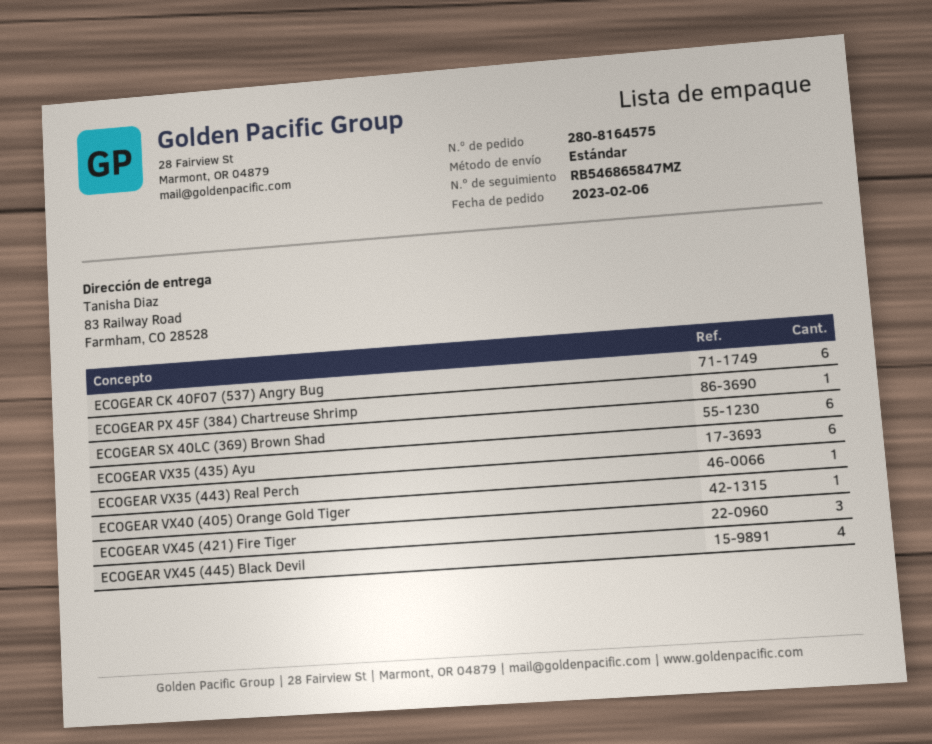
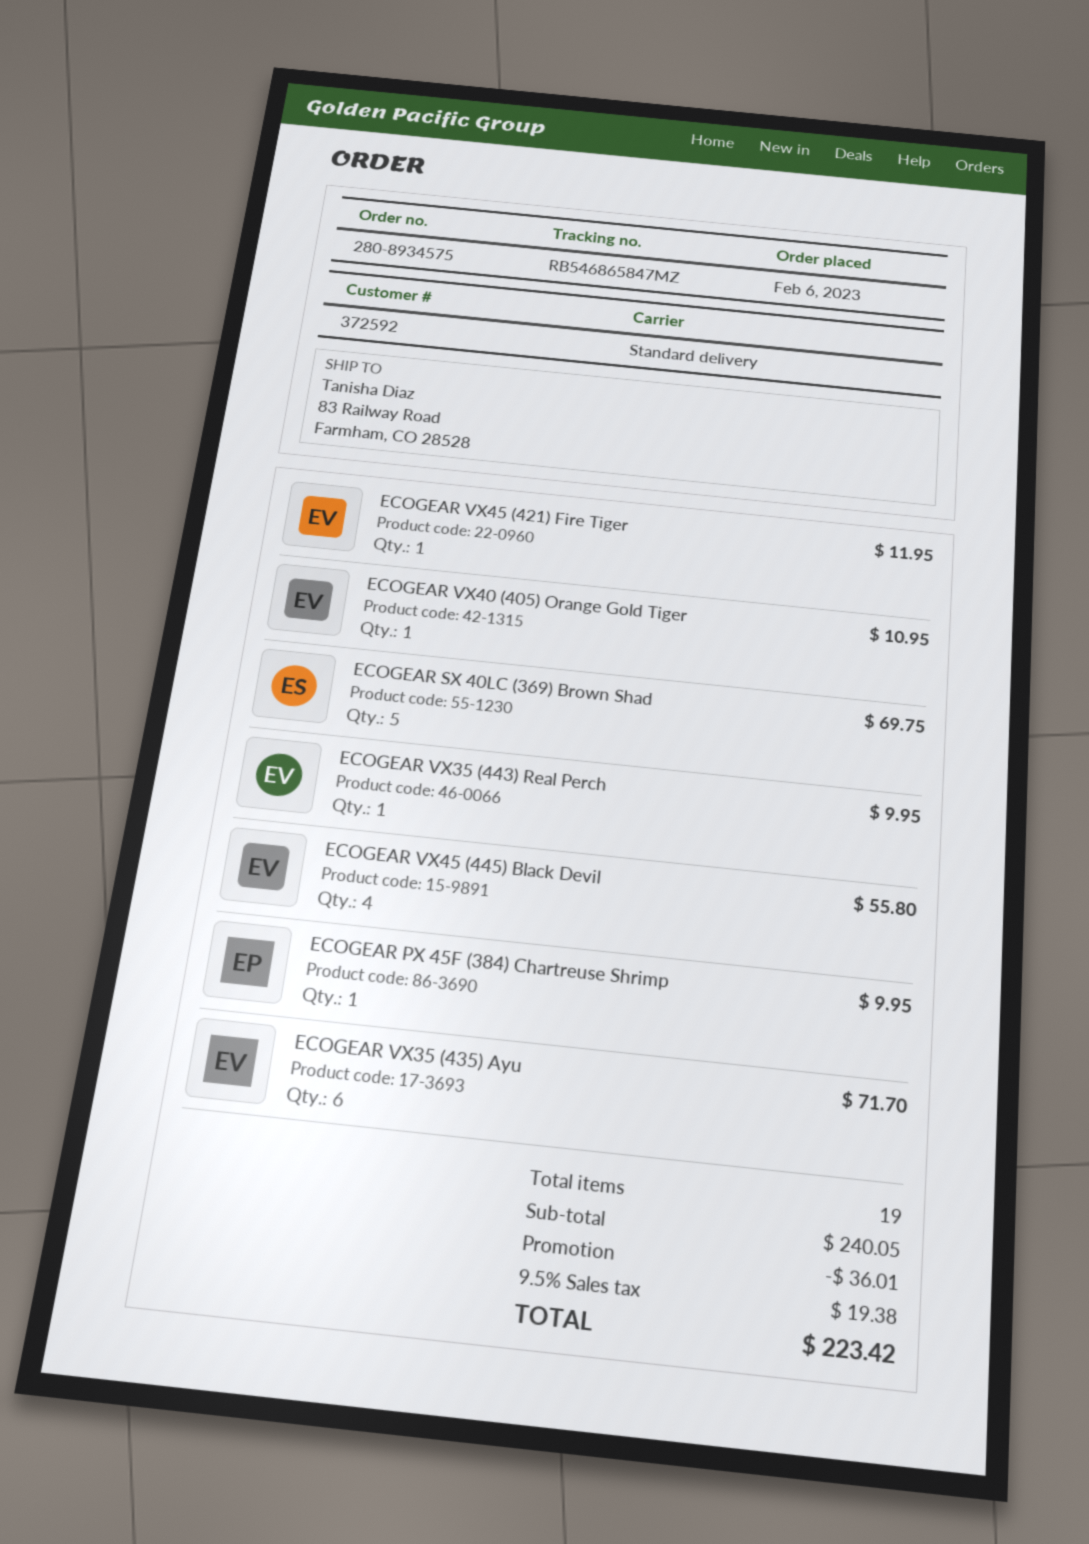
order number: 280-8164575 -> 280-8934575
ECOGEAR CK 40F07 (537) Angry Bug: 6 -> none
ECOGEAR SX 40LC (369) Brown Shad: 6 -> 5
ECOGEAR VX45 (421) Fire Tiger: 3 -> 1

